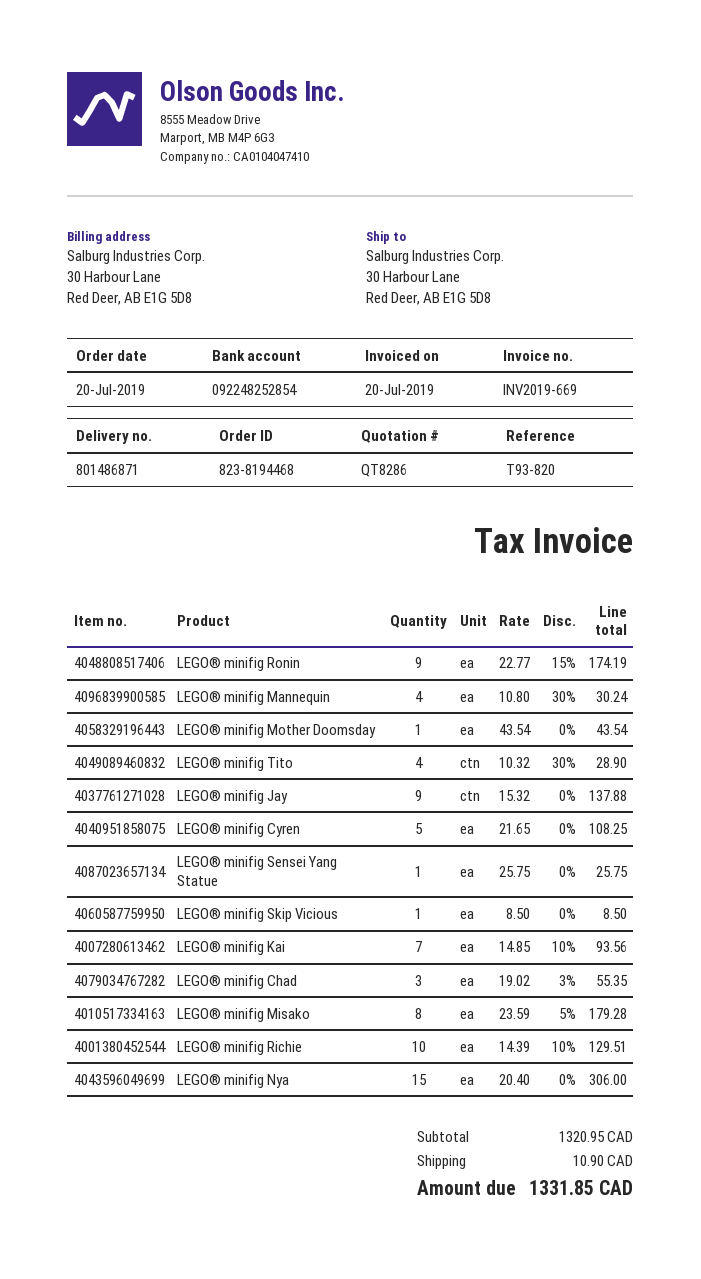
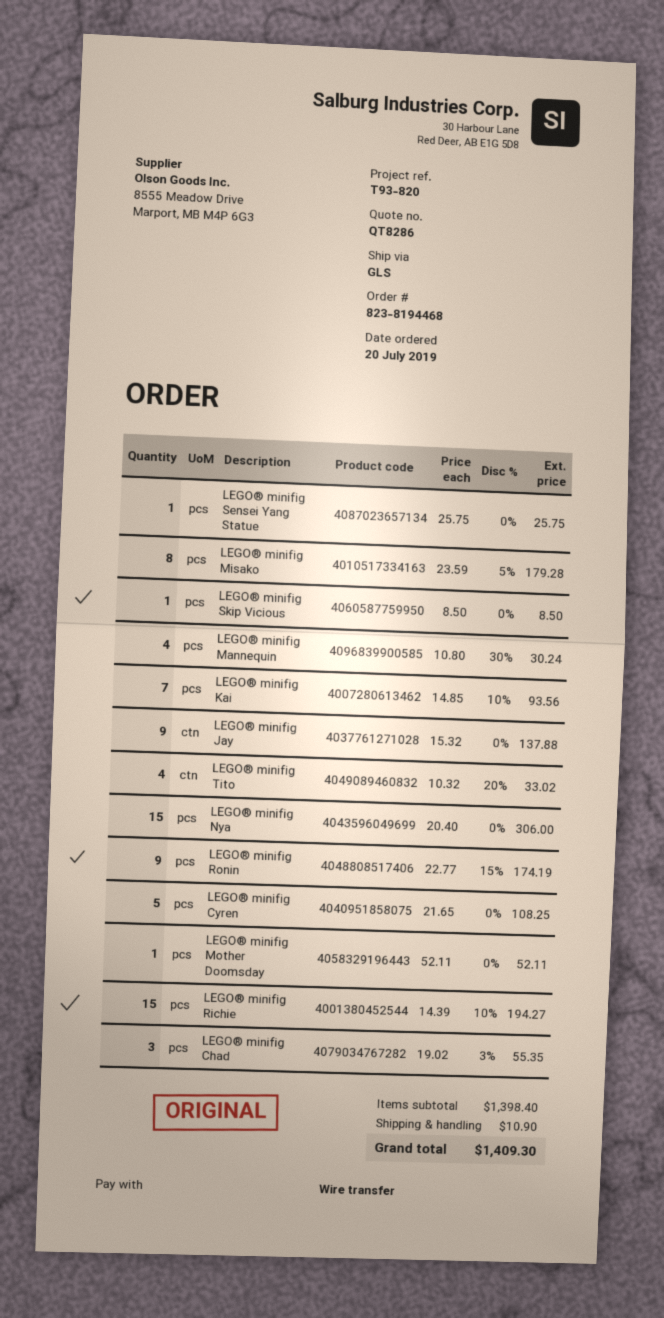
LEGO® minifig Mother Doomsday: 1 x 43.54 = 43.54 -> 1 x 52.11 = 52.11
LEGO® minifig Tito: 4 x 10.32 - 30% = 28.90 -> 4 x 10.32 - 20% = 33.02
LEGO® minifig Richie: 10 x 14.39 - 10% = 129.51 -> 15 x 14.39 - 10% = 194.27
subtotal: 1320.95 -> 1398.40
total: 1331.85 -> 1409.30

